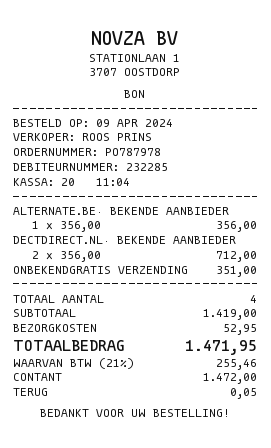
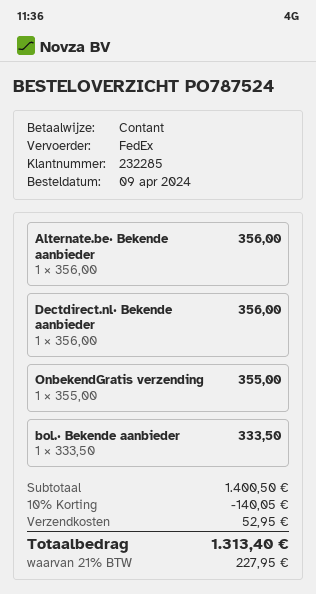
order number: PO787978 -> PO787524
DECTDIRECT.NL· BEKENDE AANBIEDER: 2 x 356.00 = 712.00 -> 1 x 356.00 = 356.00
ONBEKENDGRATIS VERZENDING: 1 x 351.00 = 351.00 -> 1 x 355.00 = 355.00
bol.· Bekende aanbieder: none -> 1 x 333.50 = 333.50
subtotal: 1419.00 -> 1400.50
discount: none -> 10% = 140.05
tax: 21% = 255.46 -> 21% = 227.95
total: 1471.95 -> 1313.40

